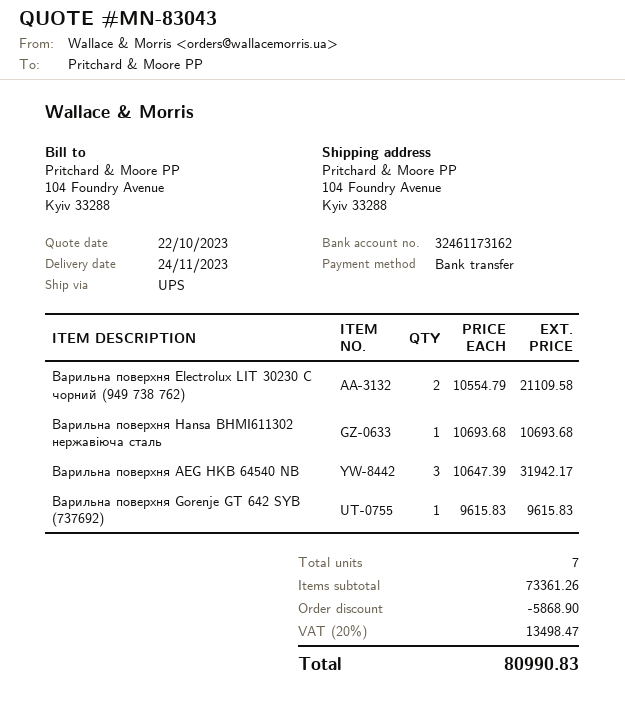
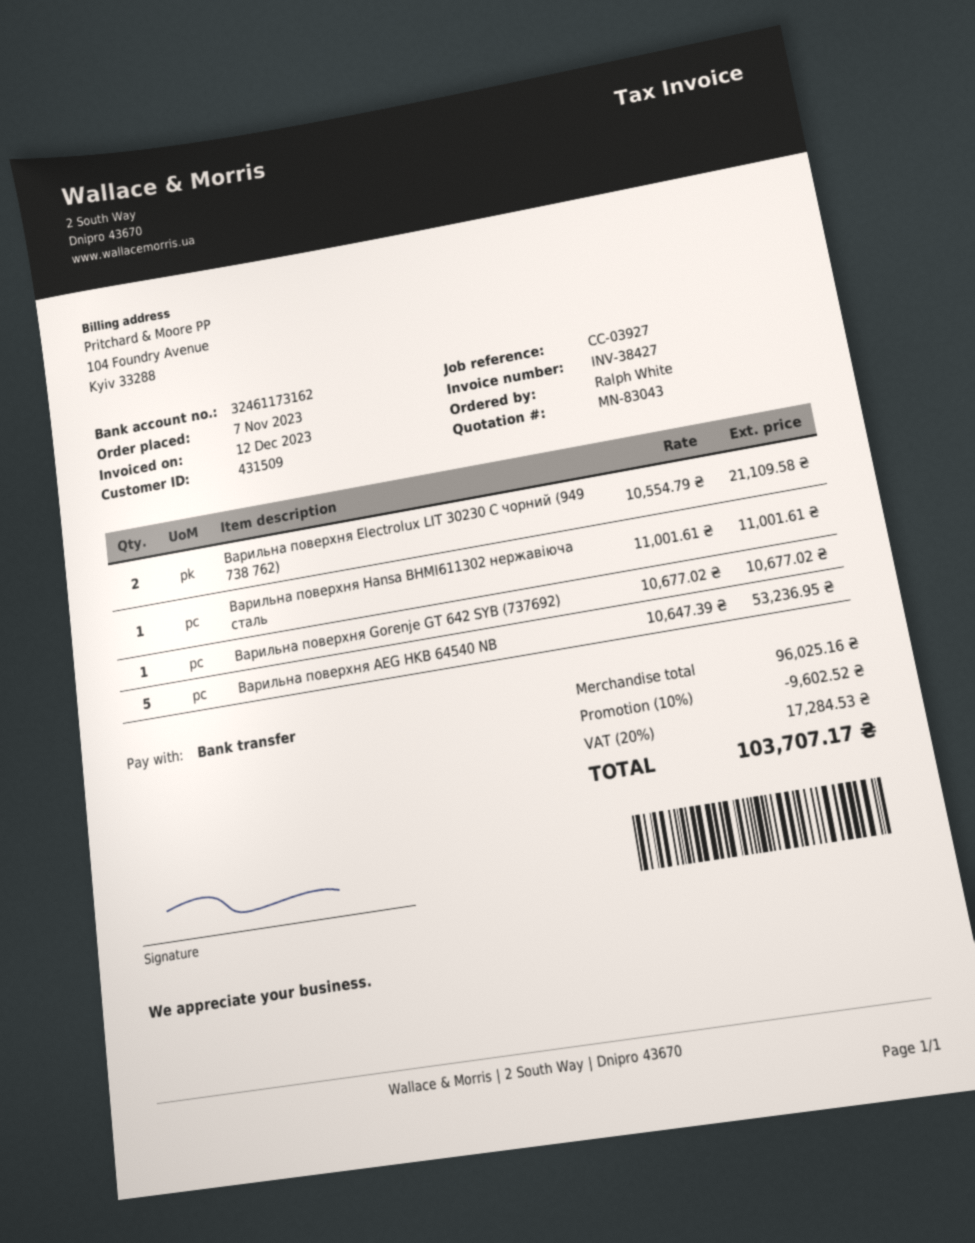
Варильна поверхня Hansa BHMI611302 нержавіюча сталь: 1 x 10693.68 = 10693.68 -> 1 x 11001.61 = 11001.61
Варильна поверхня AEG HKB 64540 NB: 3 x 10647.39 = 31942.17 -> 5 x 10647.39 = 53236.95
Варильна поверхня Gorenje GT 642 SYB (737692): 1 x 9615.83 = 9615.83 -> 1 x 10677.02 = 10677.02
subtotal: 73361.26 -> 96025.16
discount: 5868.90 -> 9602.52
tax: 20% = 13498.47 -> 20% = 17284.53
total: 80990.83 -> 103707.17

